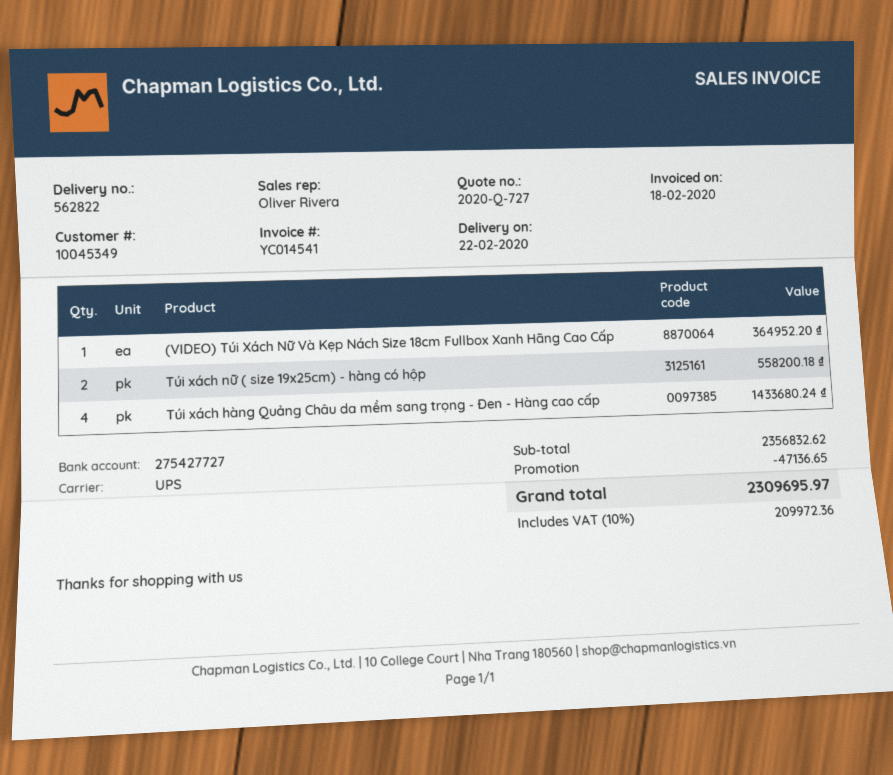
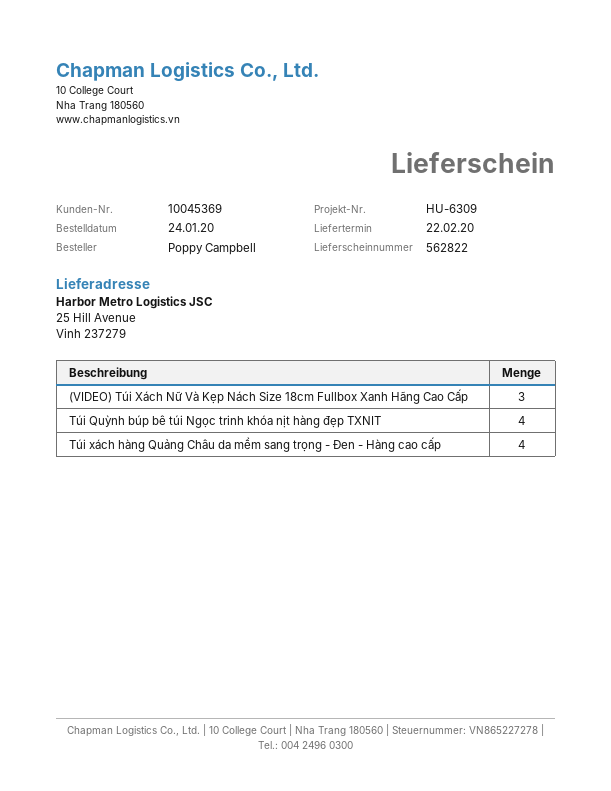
customer number: 10045349 -> 10045369
(VIDEO) Túi Xách Nữ Và Kẹp Nách Size 18cm Fullbox Xanh Hãng Cao Cấp: 1 -> 3
Túi xách nữ ( size 19x25cm) - hàng có hộp: 2 -> none
Túi Quỳnh búp bê túi Ngọc trinh khóa nịt hàng đẹp TXNIT: none -> 4

